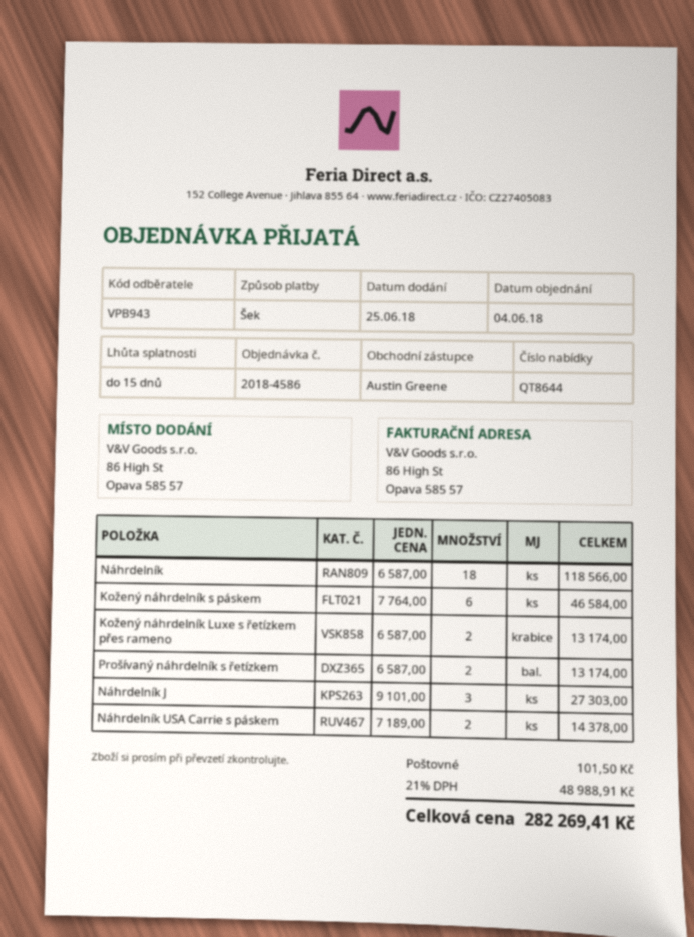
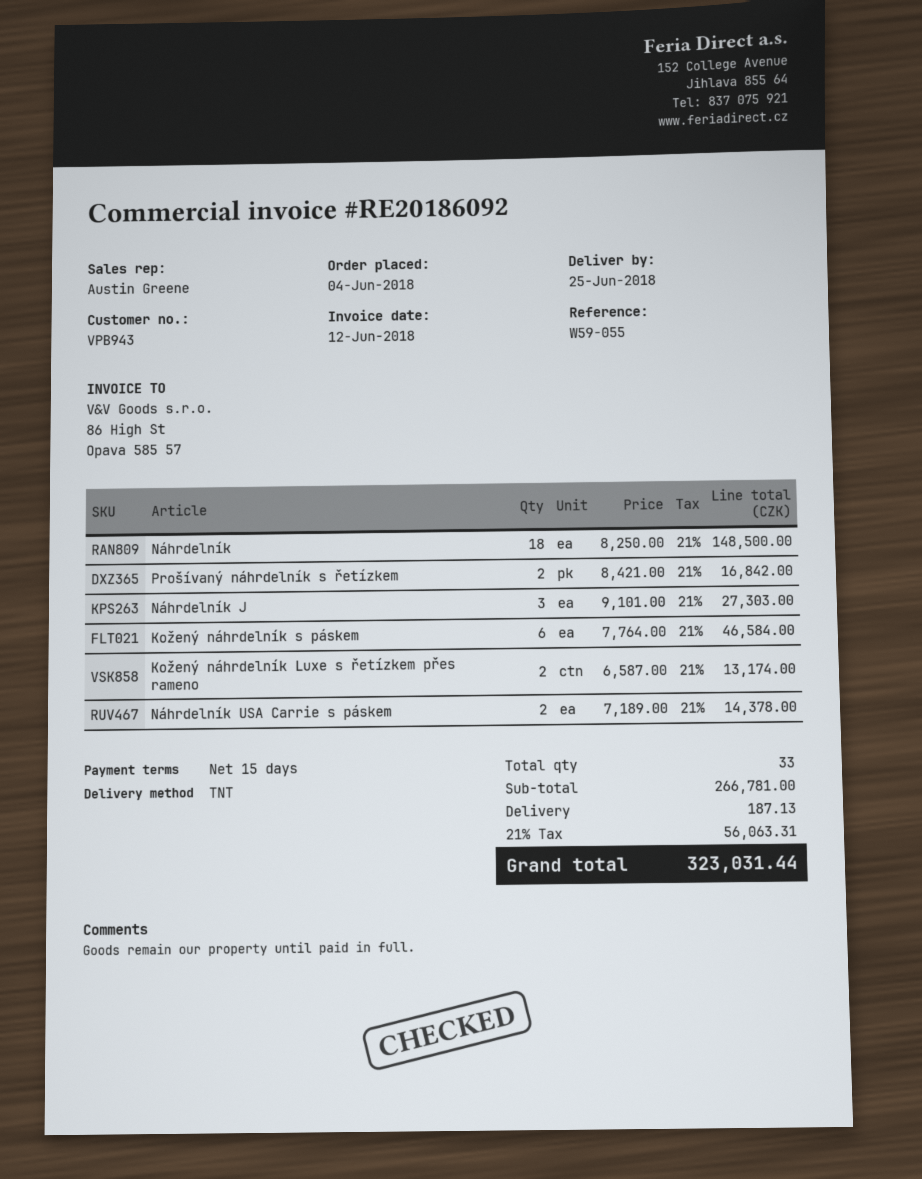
Náhrdelník: 18 x 6587.00 = 118566.00 -> 18 x 8250.00 = 148500.00
Prošívaný náhrdelník s řetízkem: 2 x 6587.00 = 13174.00 -> 2 x 8421.00 = 16842.00
shipping: 101.50 -> 187.13
tax: 21% = 48988.91 -> 21% = 56063.31
total: 282269.41 -> 323031.44

